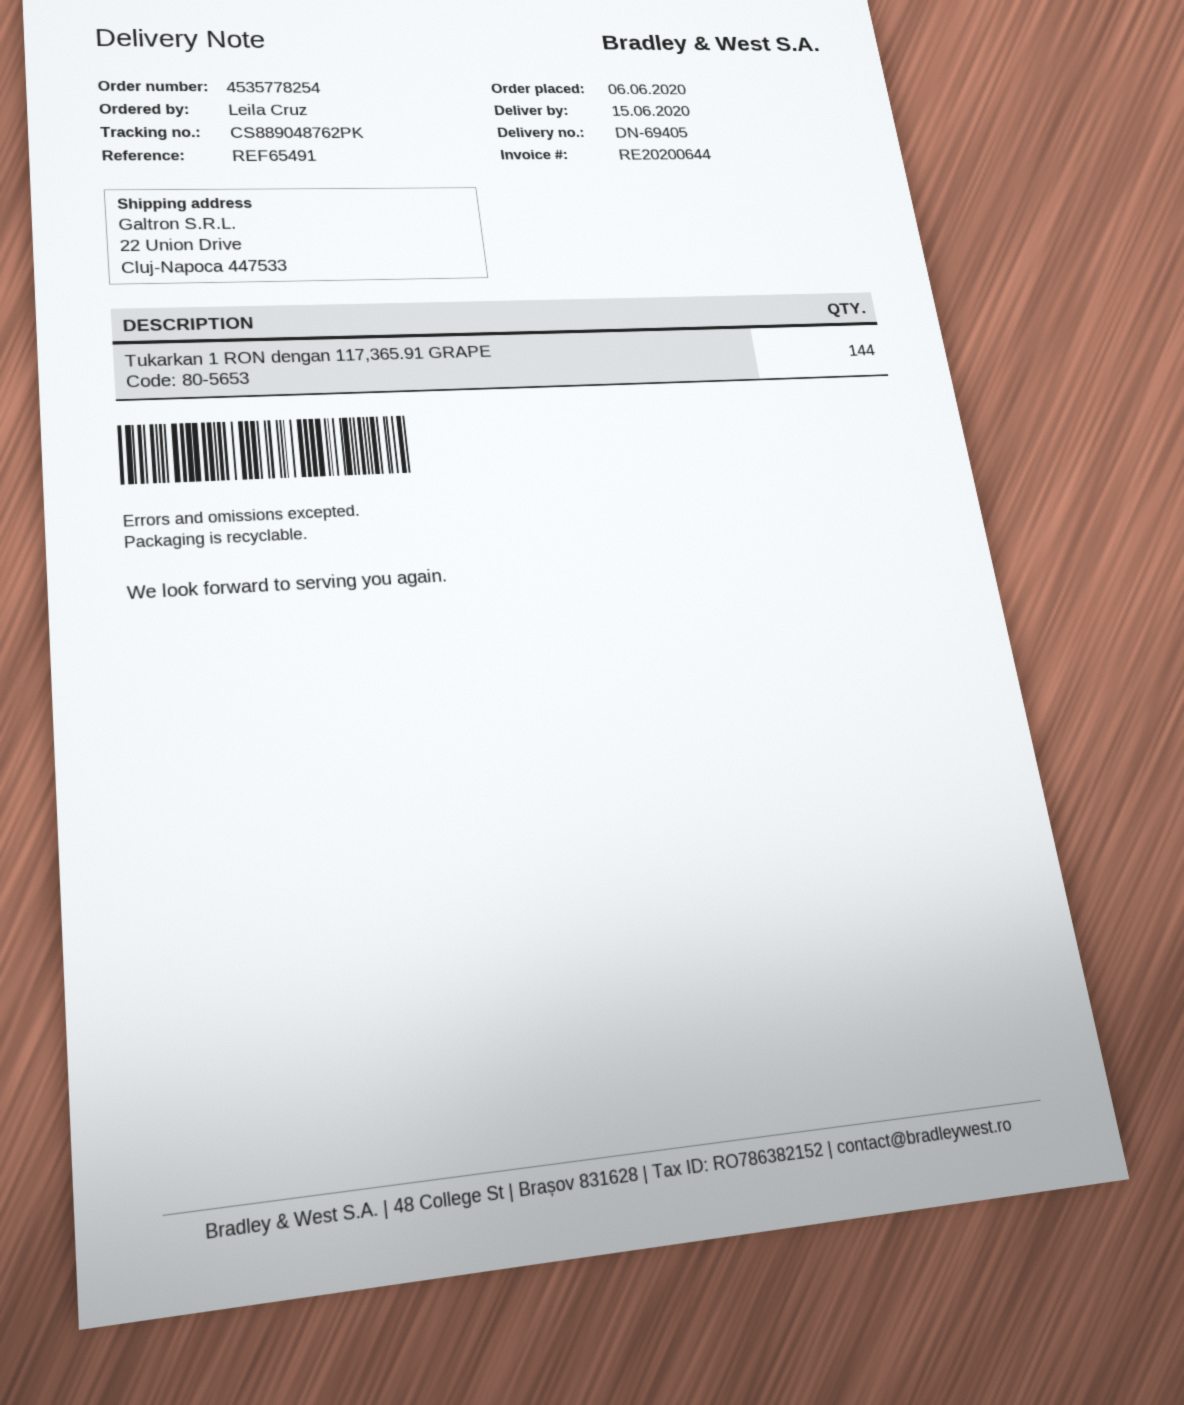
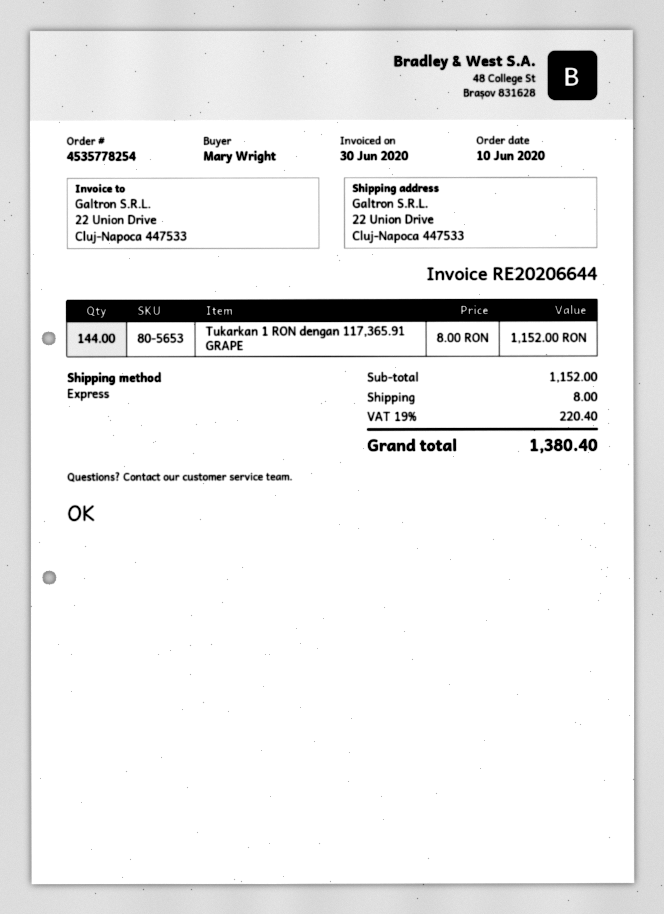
order date: 2020-06-06 -> 2020-06-10
invoice number: RE20200644 -> RE20206644
ordered by: Leila Cruz -> Mary Wright

